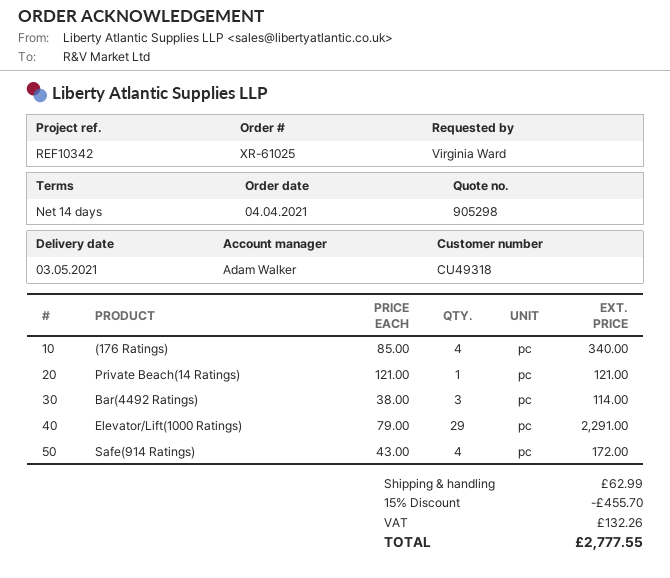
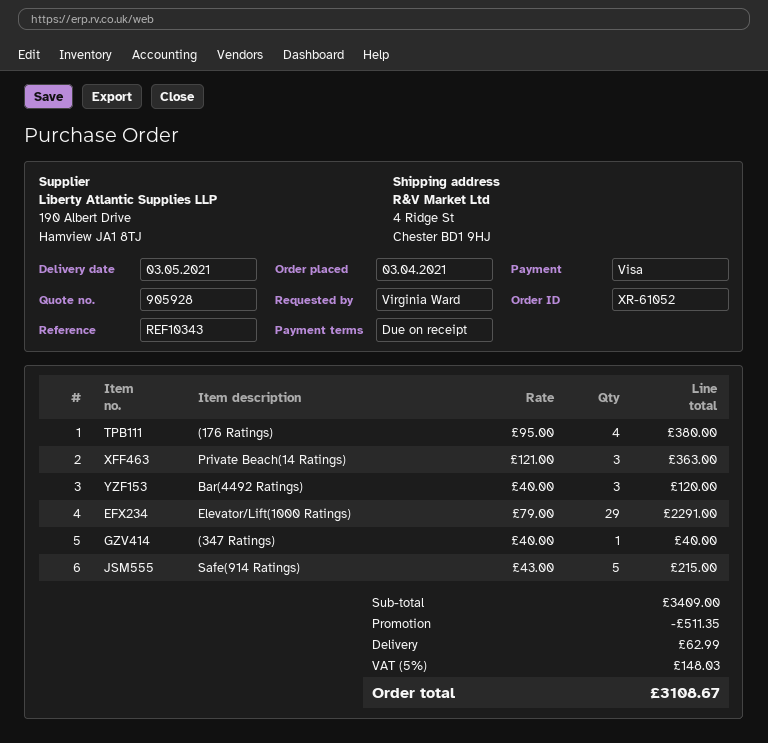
quote number: 905298 -> 905928
order number: XR-61025 -> XR-61052
order date: 2021-04-04 -> 2021-04-03
payment terms: 14 days -> on receipt
reference: REF10342 -> REF10343
(176 Ratings): 4 x 85.00 = 340.00 -> 4 x 95.00 = 380.00
Private Beach(14 Ratings): 1 x 121.00 = 121.00 -> 3 x 121.00 = 363.00
Bar(4492 Ratings): 3 x 38.00 = 114.00 -> 3 x 40.00 = 120.00
Safe(914 Ratings): 4 x 43.00 = 172.00 -> 5 x 43.00 = 215.00
(347 Ratings): none -> 1 x 40.00 = 40.00
discount: 455.70 -> 511.35
tax: 132.26 -> 148.03
total: 2777.55 -> 3108.67

